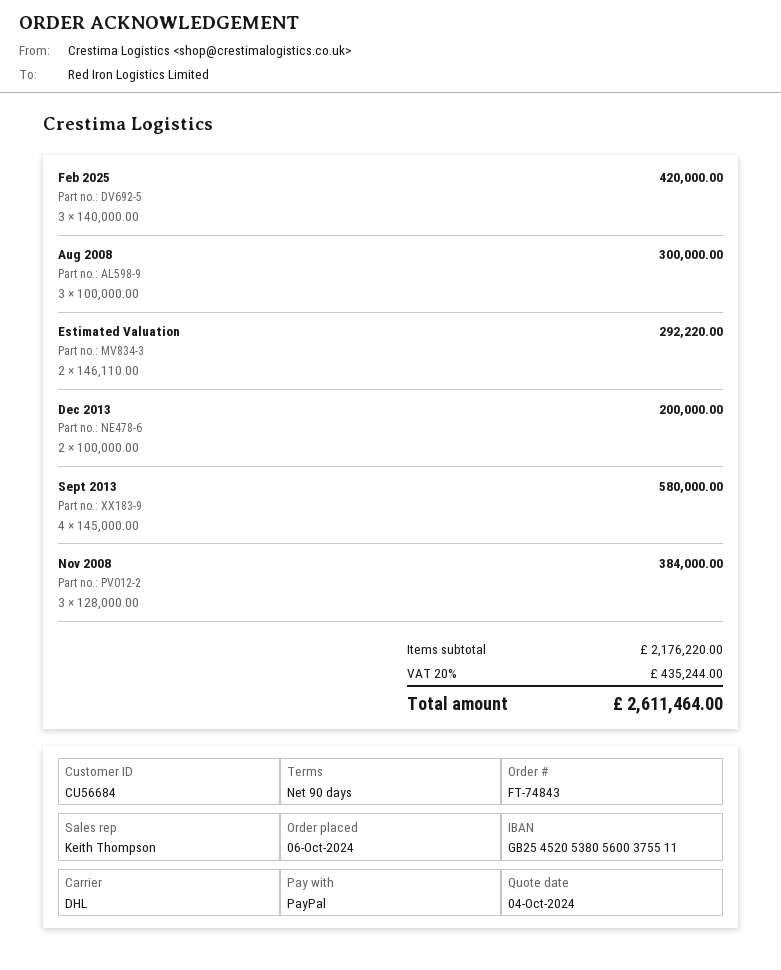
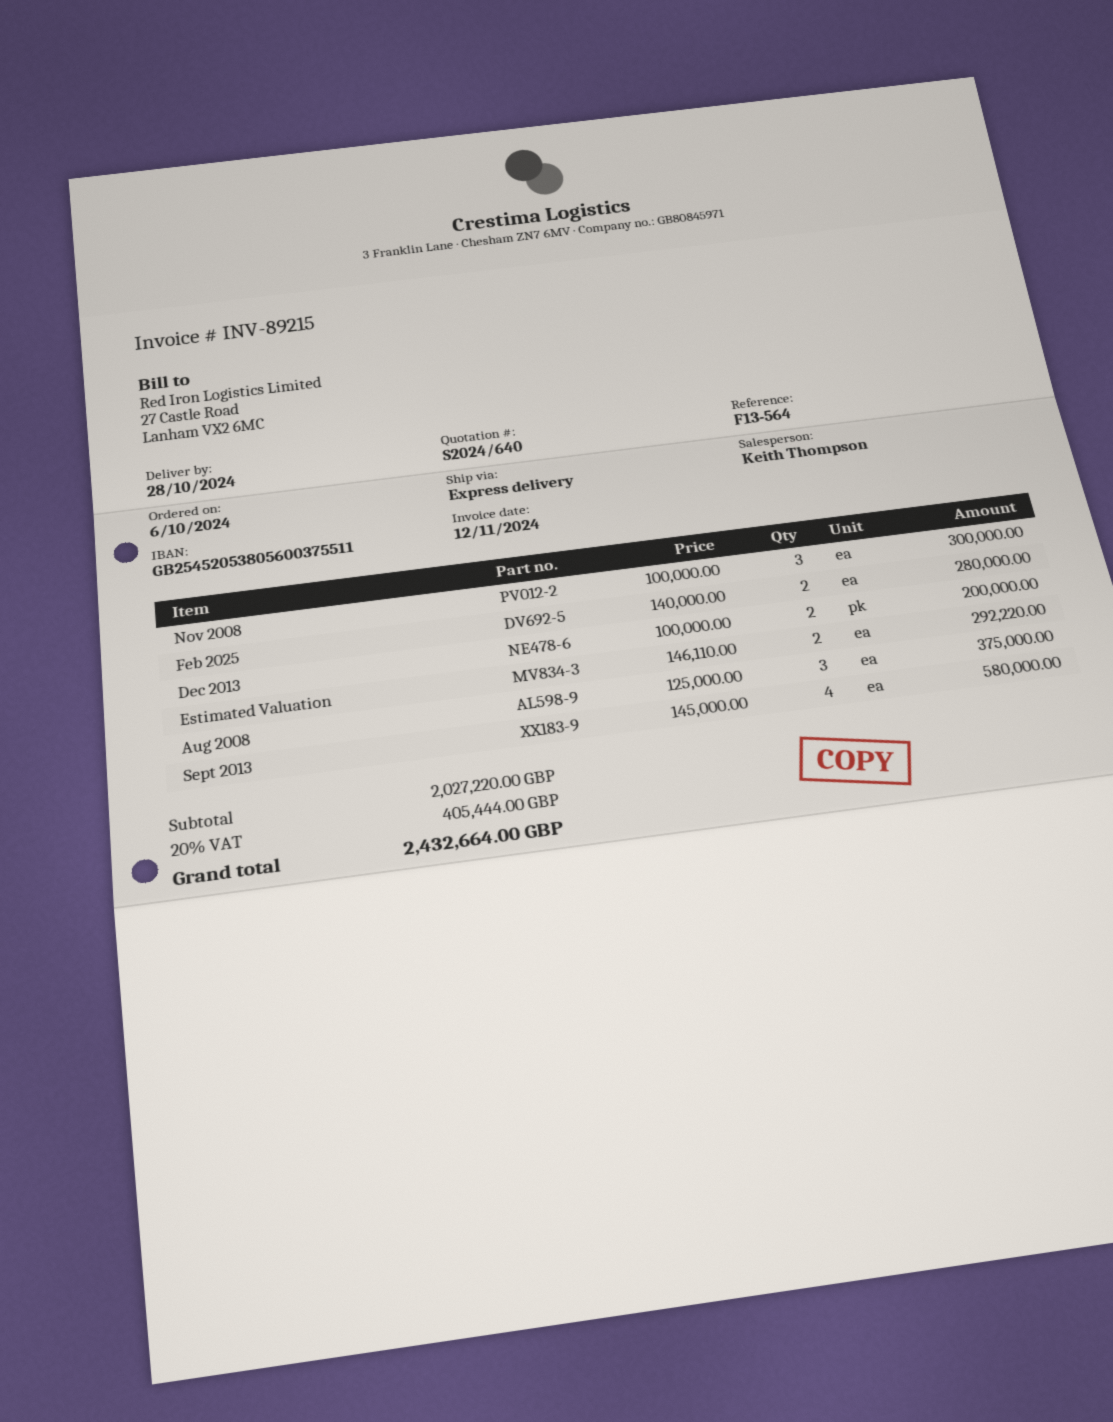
shipping method: DHL -> express
Feb 2025: 3 x 140000.00 = 420000.00 -> 2 x 140000.00 = 280000.00
Aug 2008: 3 x 100000.00 = 300000.00 -> 3 x 125000.00 = 375000.00
Nov 2008: 3 x 128000.00 = 384000.00 -> 3 x 100000.00 = 300000.00
subtotal: 2176220.00 -> 2027220.00
tax: 20% = 435244.00 -> 20% = 405444.00
total: 2611464.00 -> 2432664.00

